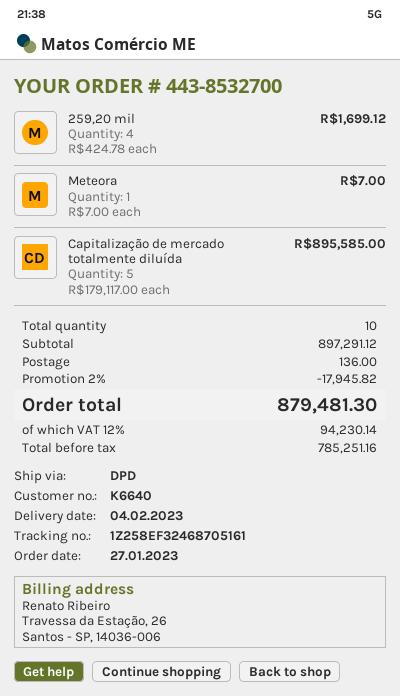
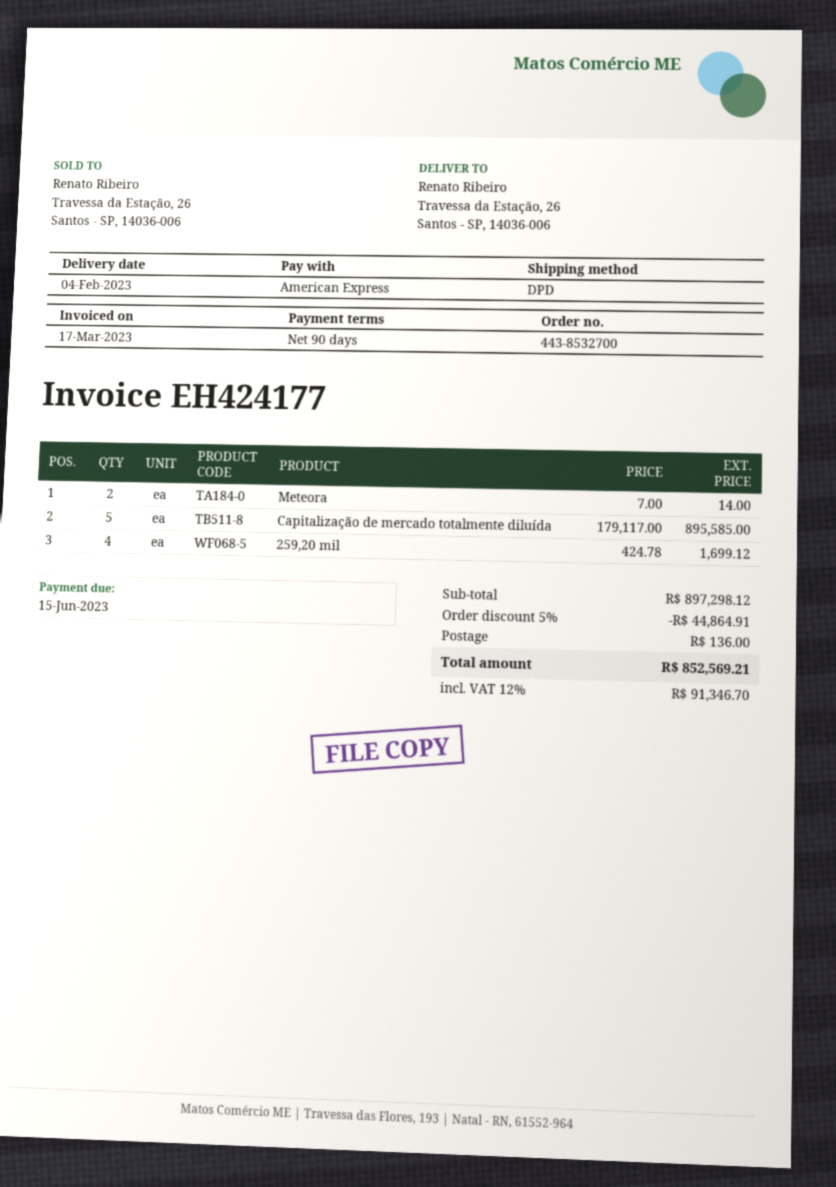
Meteora: 1 x 7.00 = 7.00 -> 2 x 7.00 = 14.00
subtotal: 897291.12 -> 897298.12
discount: 2% = 17945.82 -> 5% = 44864.91
tax: 12% = 94230.14 -> 12% = 91346.70
total: 879481.30 -> 852569.21

